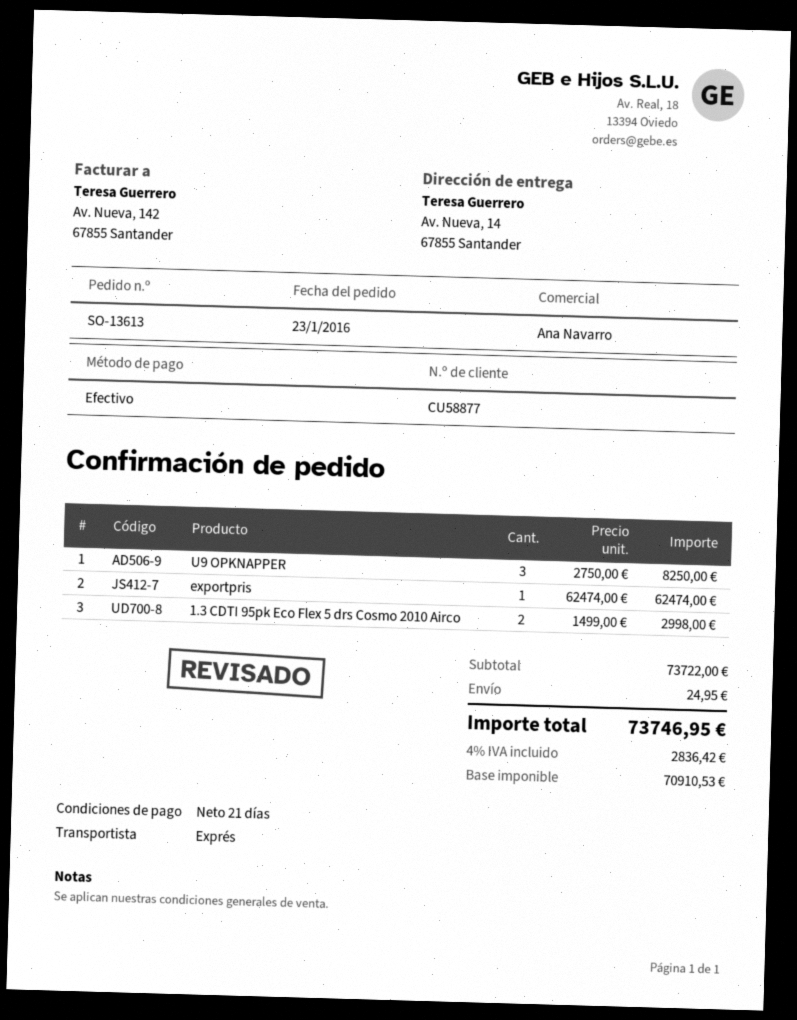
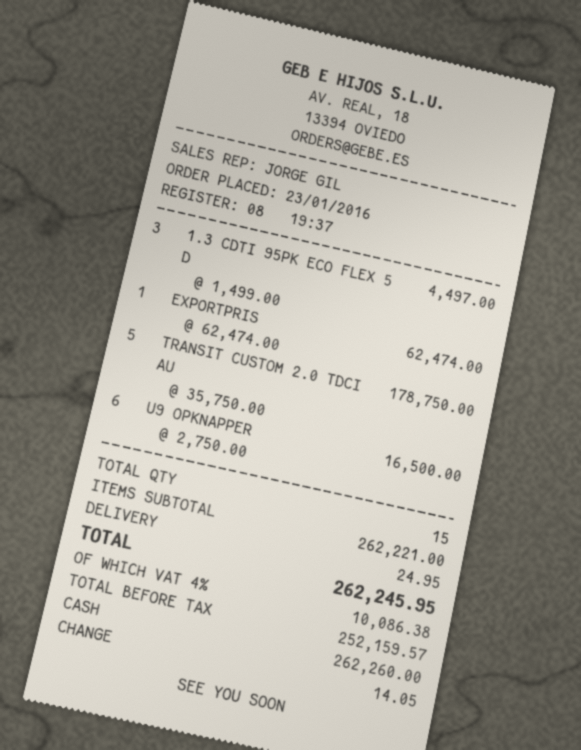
sales rep: Ana Navarro -> JORGE GIL
U9 OPKNAPPER: 3 x 2750.00 = 8250.00 -> 6 x 2750.00 = 16500.00
1.3 CDTI 95pk Eco Flex 5 drs Cosmo 2010 Airco: 2 x 1499.00 = 2998.00 -> 3 x 1499.00 = 4497.00
TRANSIT CUSTOM 2.0 TDCI AU: none -> 5 x 35750.00 = 178750.00
subtotal: 73722.00 -> 262221.00
net: 70910.53 -> 252159.57
tax: 4% = 2836.42 -> 4% = 10086.38
total: 73746.95 -> 262245.95

